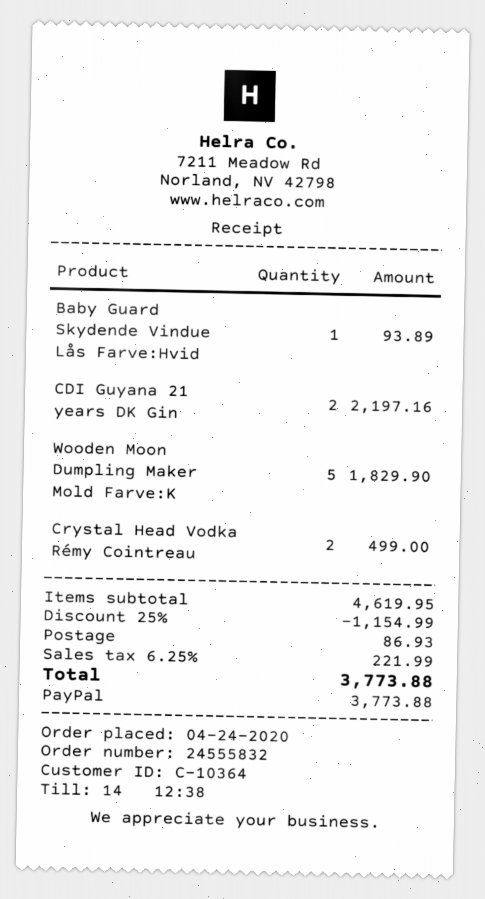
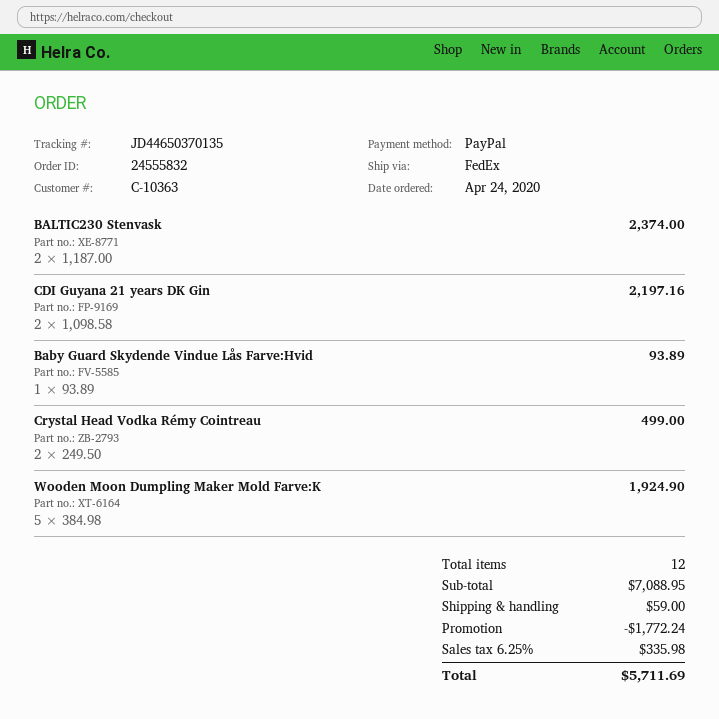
customer number: C-10364 -> C-10363
Wooden Moon Dumpling Maker Mold Farve:K: 5 for 1829.90 -> 5 for 1924.90
BALTIC230 Stenvask: none -> 2 for 2374.00
subtotal: 4619.95 -> 7088.95
discount: 1154.99 -> 1772.24
shipping: 86.93 -> 59.00
tax: 6.25% = 221.99 -> 6.25% = 335.98
total: 3773.88 -> 5711.69

